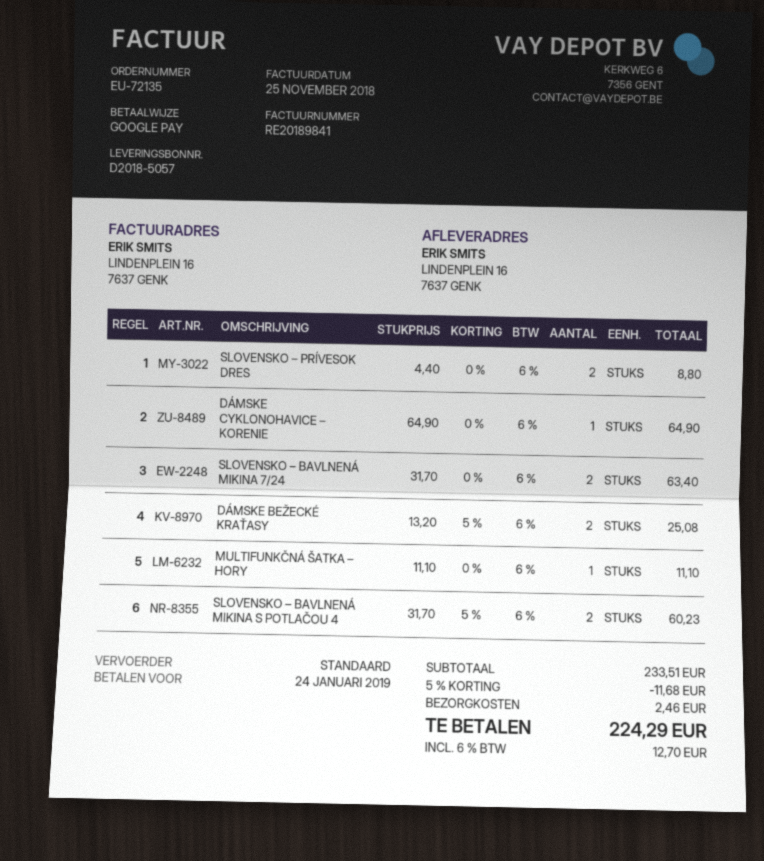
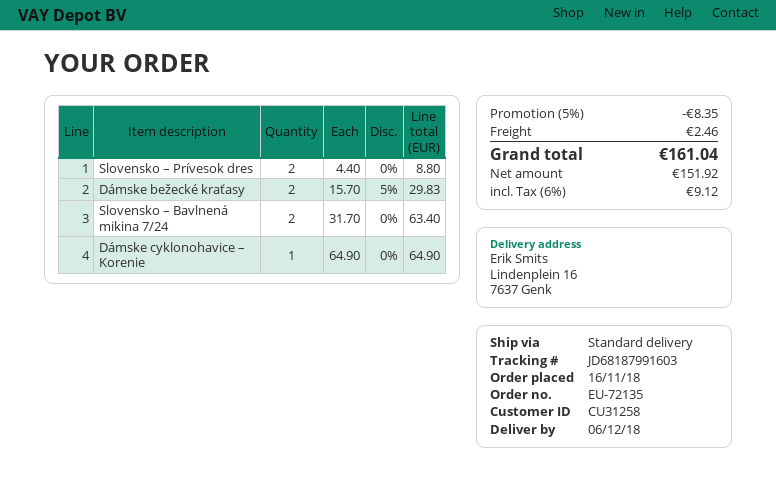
DÁMSKE BEŽECKÉ KRAŤASY: 2 x 13.20 - 5% = 25.08 -> 2 x 15.70 - 5% = 29.83
MULTIFUNKČNÁ ŠATKA – HORY: 1 x 11.10 = 11.10 -> none
SLOVENSKO – BAVLNENÁ MIKINA S POTLAČOU 4: 2 x 31.70 - 5% = 60.23 -> none
discount: 5% = 11.68 -> 5% = 8.35
tax: 6% = 12.70 -> 6% = 9.12
total: 224.29 -> 161.04

